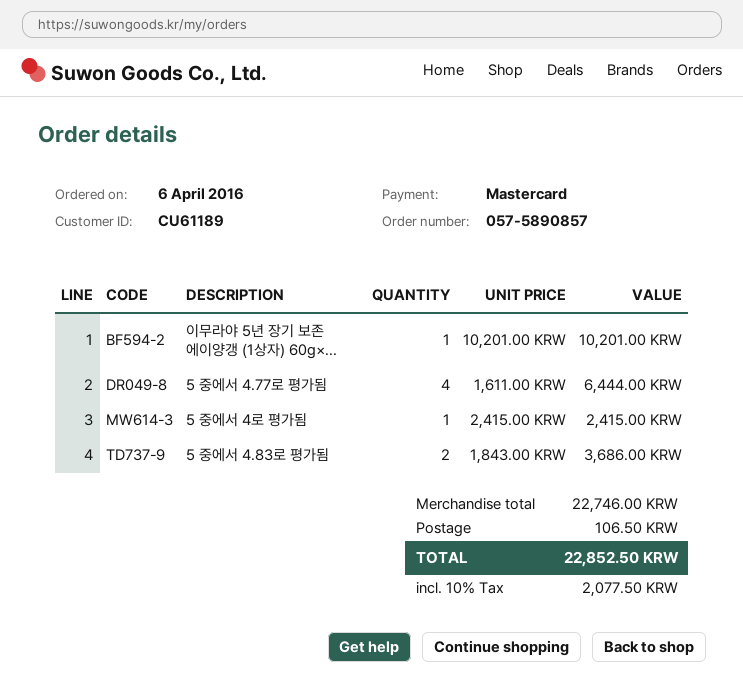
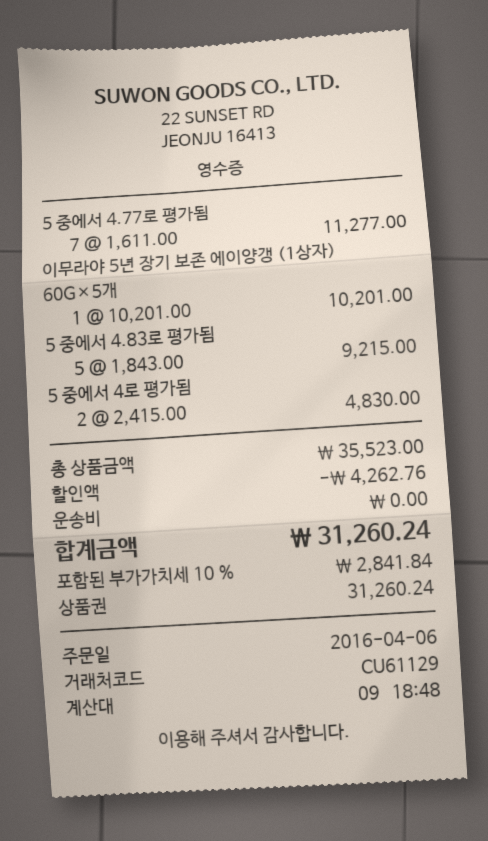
customer number: CU61189 -> CU61129
payment method: Mastercard -> gift card
5 중에서 4.77로 평가됨: 4 x 1611.00 = 6444.00 -> 7 x 1611.00 = 11277.00
5 중에서 4로 평가됨: 1 x 2415.00 = 2415.00 -> 2 x 2415.00 = 4830.00
5 중에서 4.83로 평가됨: 2 x 1843.00 = 3686.00 -> 5 x 1843.00 = 9215.00
subtotal: 22746.00 -> 35523.00
discount: none -> 4262.76
shipping: 106.50 -> 0.00
tax: 10% = 2077.50 -> 10% = 2841.84
total: 22852.50 -> 31260.24

